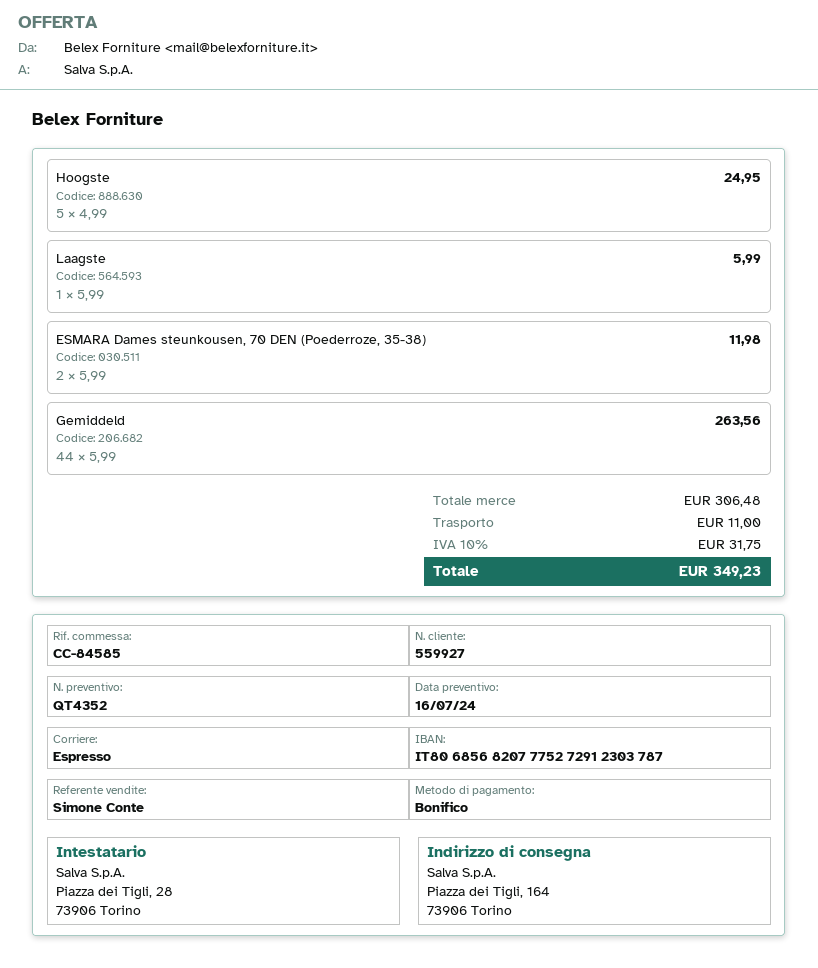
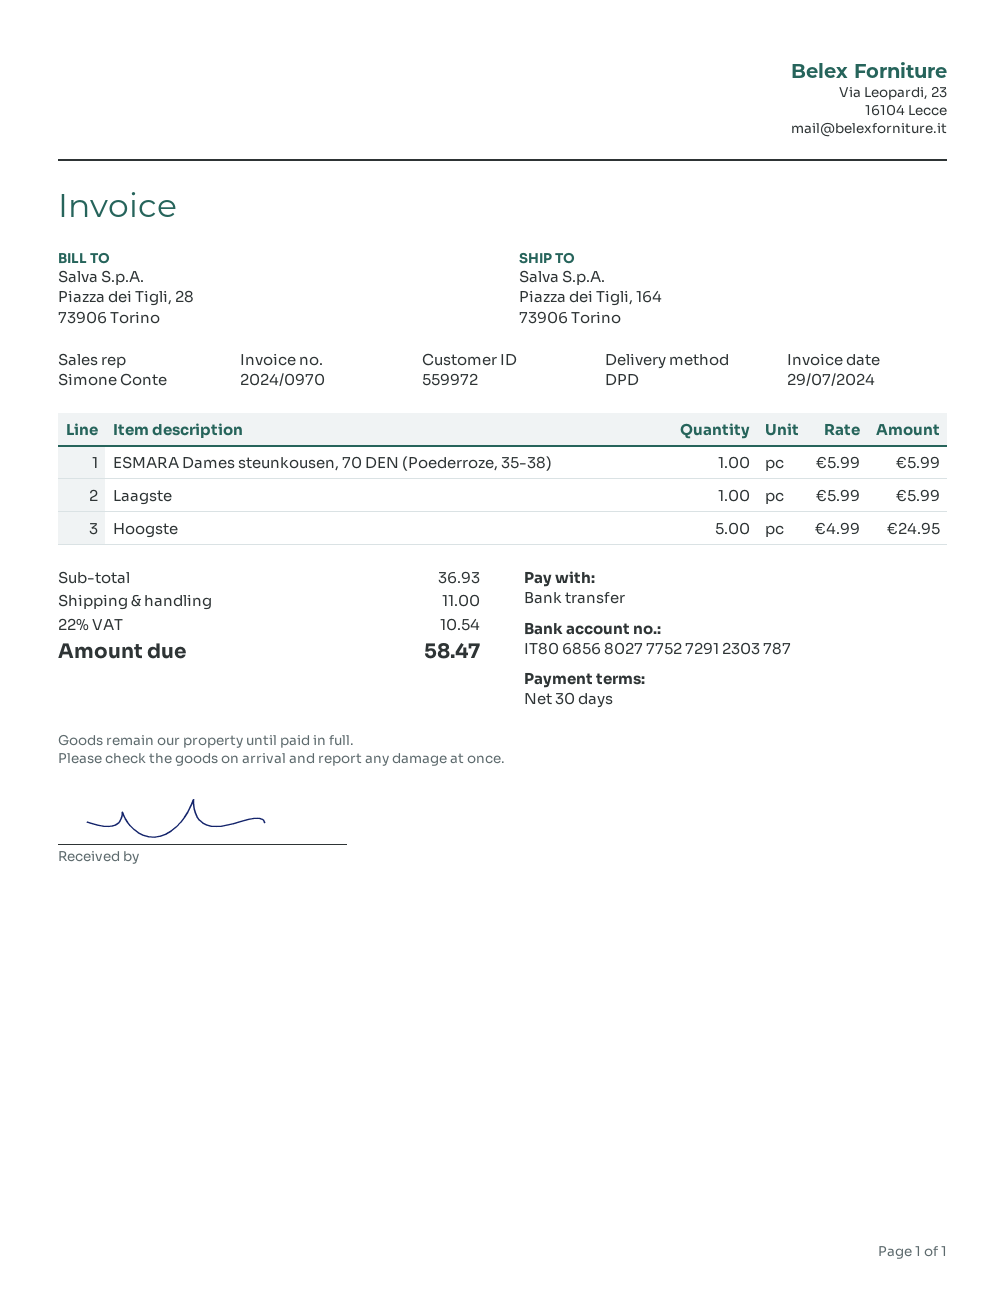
customer number: 559927 -> 559972
bank account: IT8068568207775272912303787 -> IT8068568027775272912303787
shipping method: express -> DPD
ESMARA Dames steunkousen, 70 DEN (Poederroze, 35-38): 2 x 5.99 = 11.98 -> 1 x 5.99 = 5.99
Gemiddeld: 44 x 5.99 = 263.56 -> none
subtotal: 306.48 -> 36.93
tax: 10% = 31.75 -> 22% = 10.54
total: 349.23 -> 58.47

